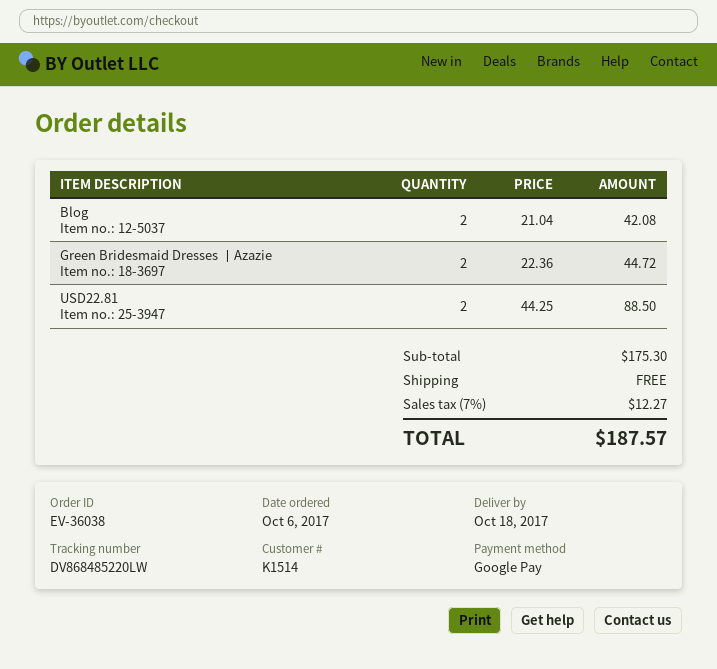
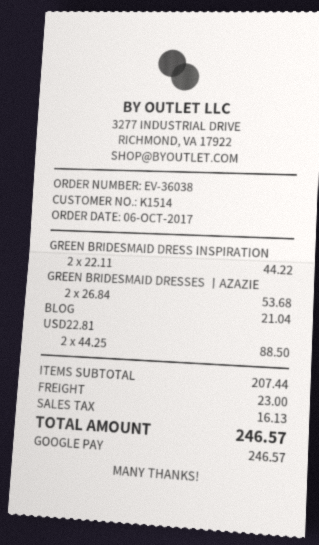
Blog: 2 x 21.04 = 42.08 -> 1 x 21.04 = 21.04
Green Bridesmaid Dresses 丨Azazie: 2 x 22.36 = 44.72 -> 2 x 26.84 = 53.68
GREEN BRIDESMAID DRESS INSPIRATION: none -> 2 x 22.11 = 44.22
subtotal: 175.30 -> 207.44
shipping: 0.00 -> 23.00
tax: 12.27 -> 16.13
total: 187.57 -> 246.57

